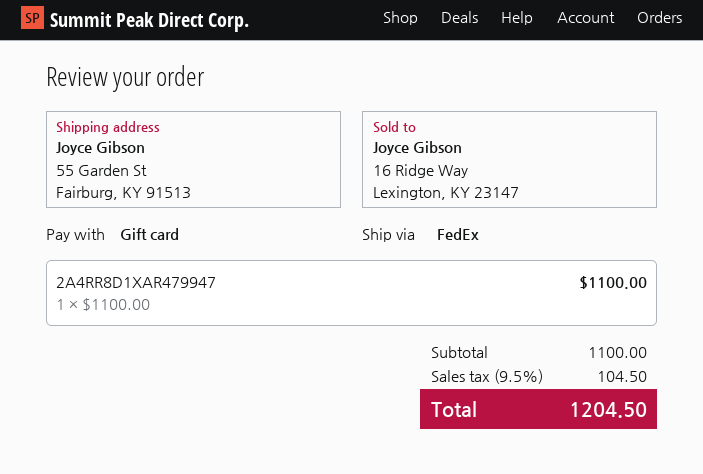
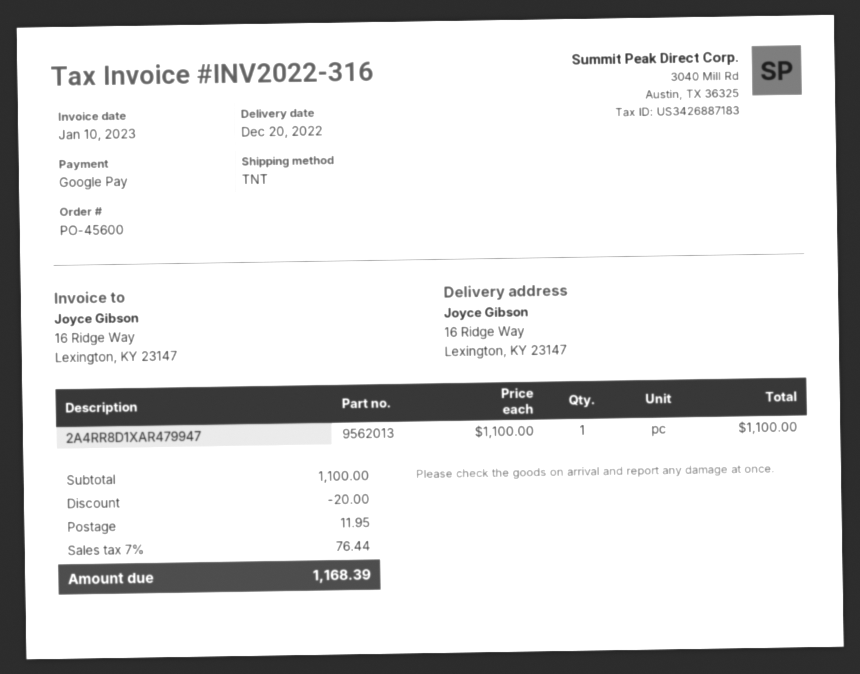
payment method: gift card -> Google Pay
shipping method: FedEx -> TNT
ship to: 55 Garden St, Fairburg, KY 91513 -> 16 Ridge Way, Lexington, KY 23147
discount: none -> 20.00
shipping: none -> 11.95
tax: 9.5% = 104.50 -> 7% = 76.44
total: 1204.50 -> 1168.39

